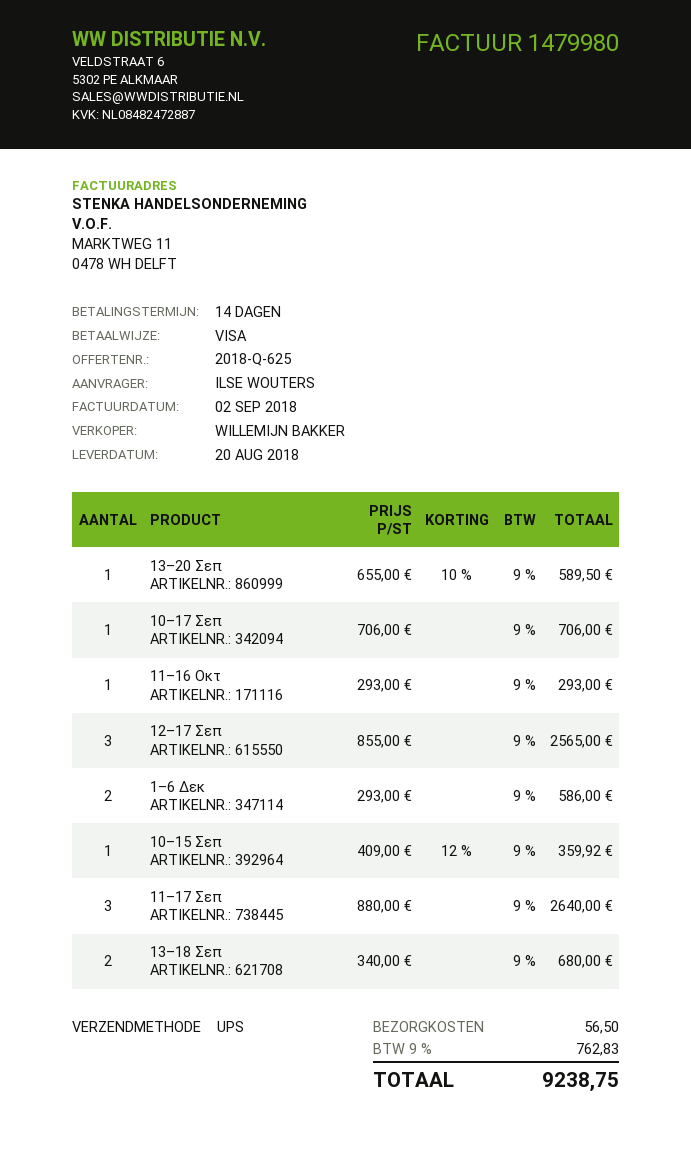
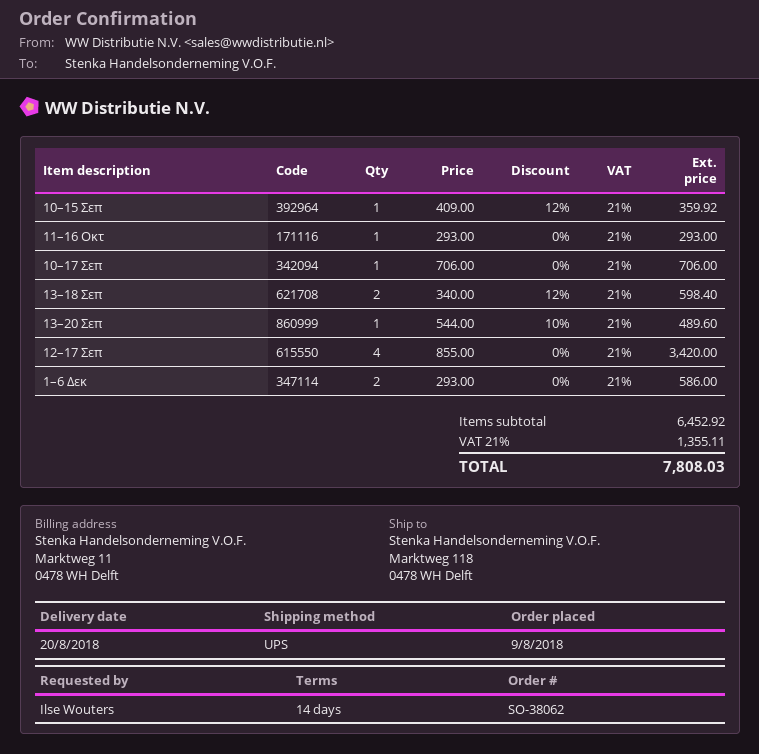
13–20 Σεπ: 1 x 655.00 - 10% = 589.50 -> 1 x 544.00 - 10% = 489.60
12–17 Σεπ: 3 x 855.00 = 2565.00 -> 4 x 855.00 = 3420.00
11–17 Σεπ: 3 x 880.00 = 2640.00 -> none
13–18 Σεπ: 2 x 340.00 = 680.00 -> 2 x 340.00 - 12% = 598.40
shipping: 56.50 -> none
tax: 9% = 762.83 -> 21% = 1355.11
total: 9238.75 -> 7808.03

